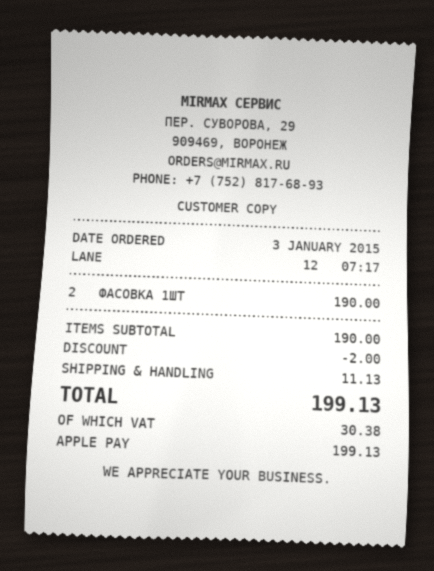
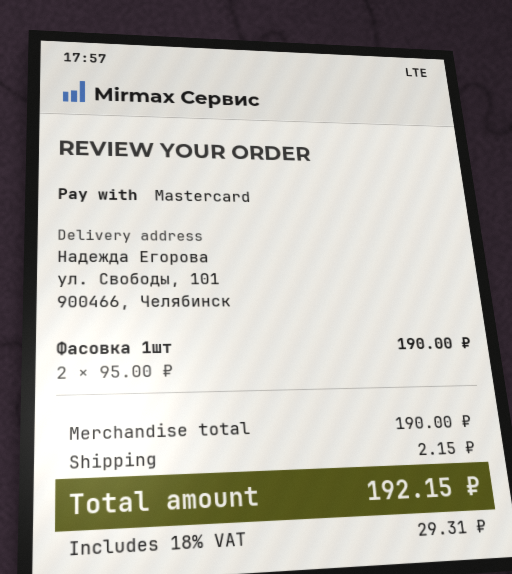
payment method: Apple Pay -> Mastercard
discount: 2.00 -> none
shipping: 11.13 -> 2.15
tax: 30.38 -> 29.31
total: 199.13 -> 192.15

